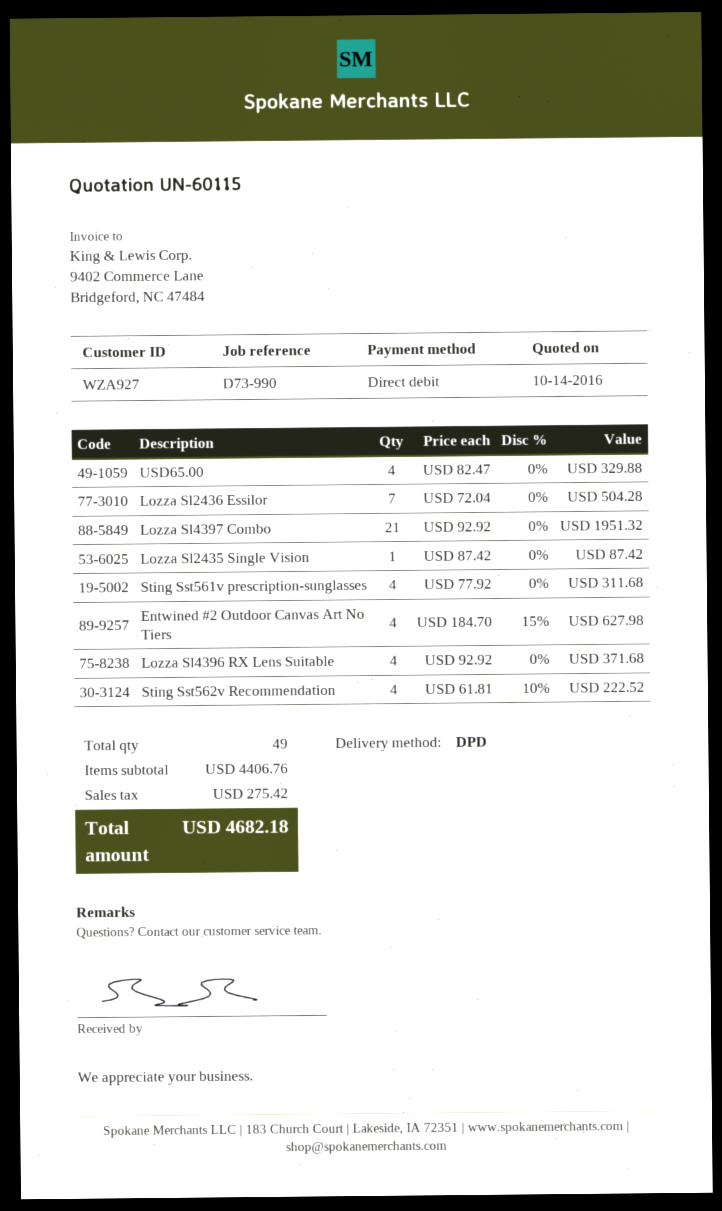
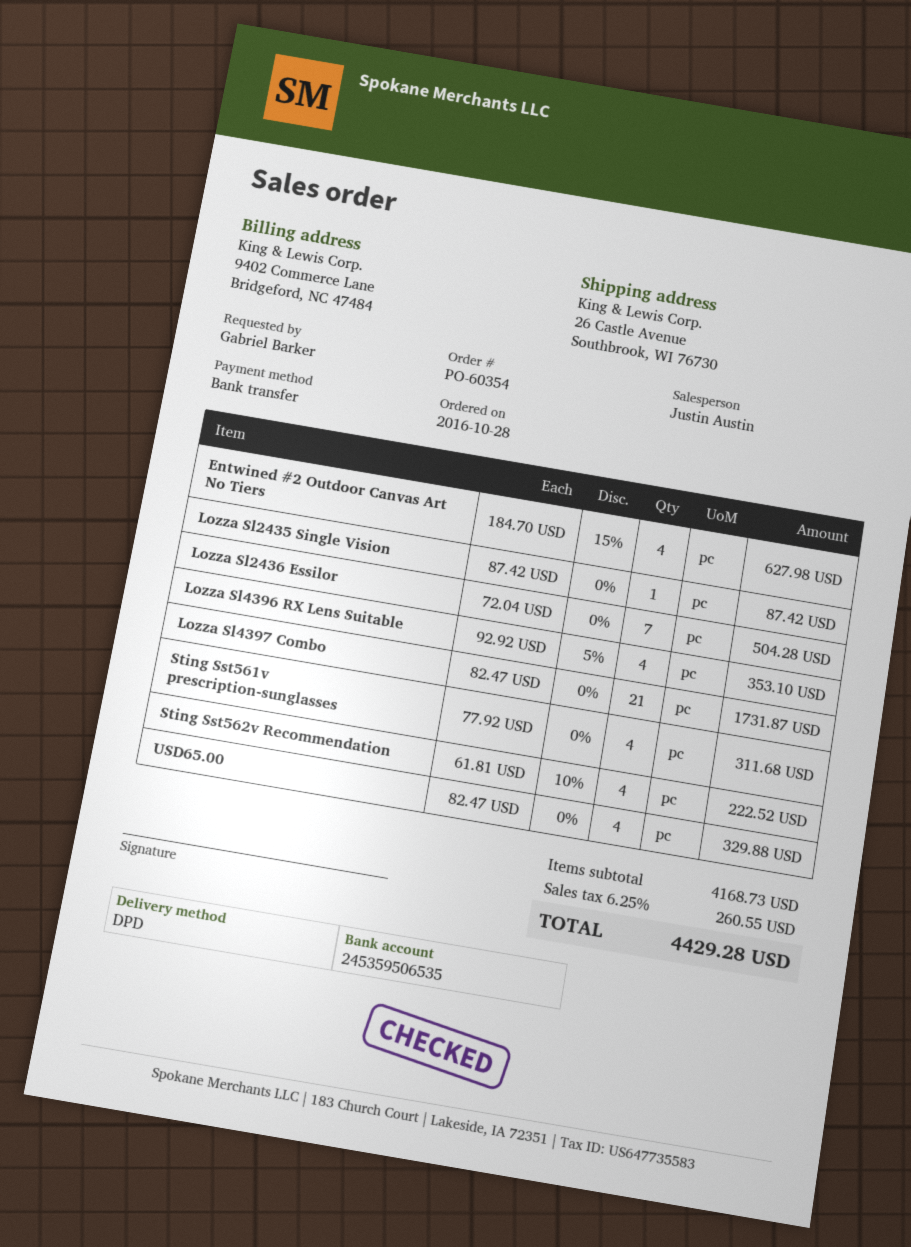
payment method: direct debit -> bank transfer
Lozza Sl4397 Combo: 21 x 92.92 = 1951.32 -> 21 x 82.47 = 1731.87
Lozza Sl4396 RX Lens Suitable: 4 x 92.92 = 371.68 -> 4 x 92.92 - 5% = 353.10
subtotal: 4406.76 -> 4168.73
tax: 275.42 -> 260.55
total: 4682.18 -> 4429.28

